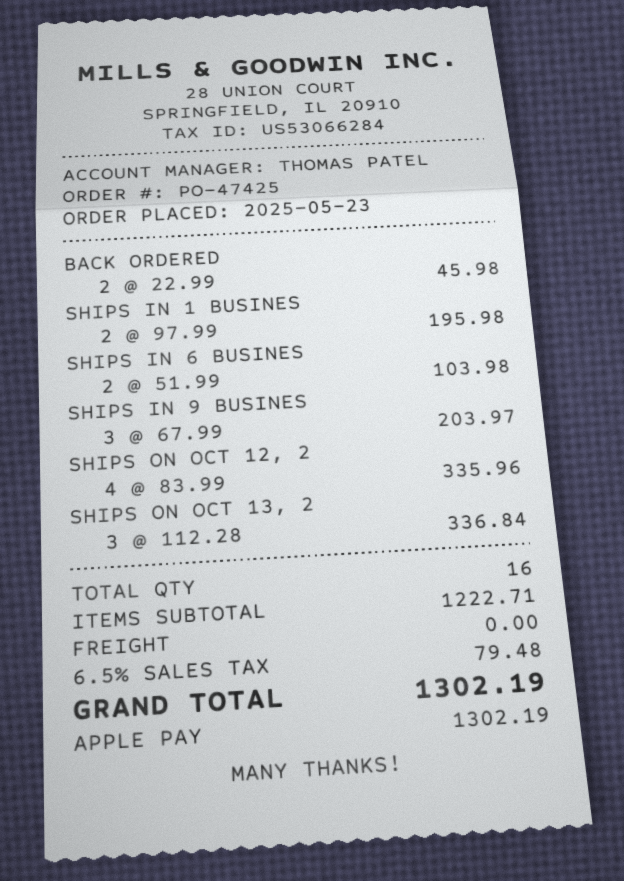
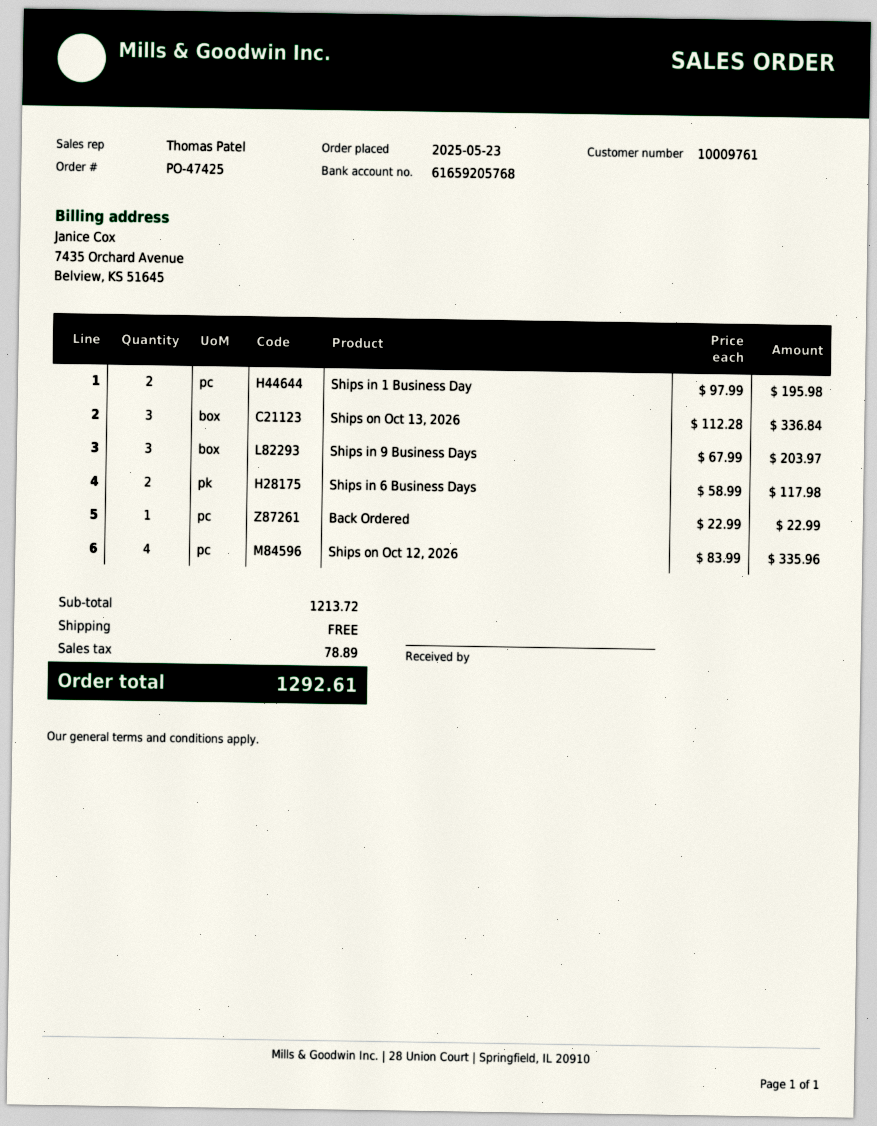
BACK ORDERED: 2 x 22.99 = 45.98 -> 1 x 22.99 = 22.99
SHIPS IN 6 BUSINES: 2 x 51.99 = 103.98 -> 2 x 58.99 = 117.98
subtotal: 1222.71 -> 1213.72
tax: 79.48 -> 78.89
total: 1302.19 -> 1292.61

